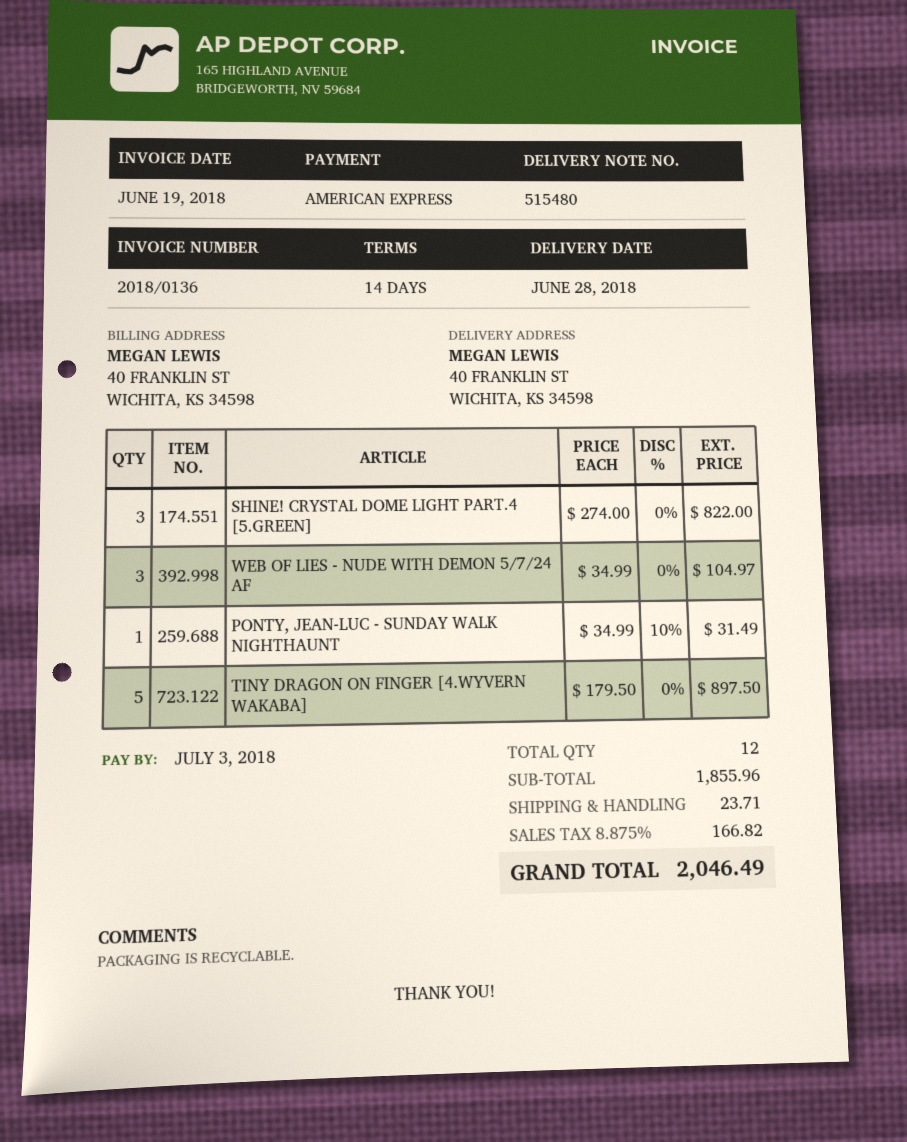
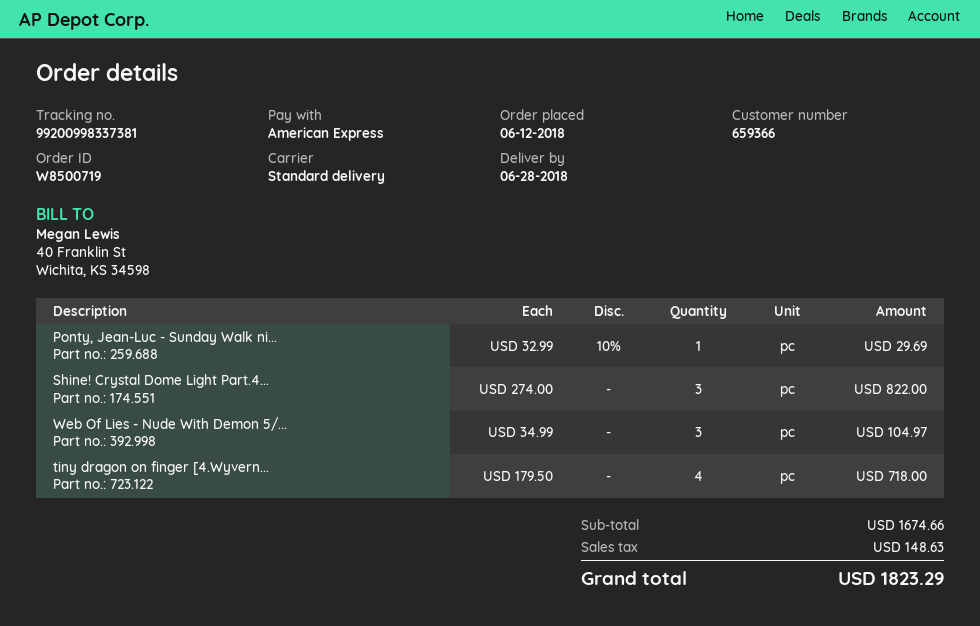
PONTY, JEAN-LUC - SUNDAY WALK NIGHTHAUNT: 1 x 34.99 - 10% = 31.49 -> 1 x 32.99 - 10% = 29.69
TINY DRAGON ON FINGER [4.WYVERN WAKABA]: 5 x 179.50 = 897.50 -> 4 x 179.50 = 718.00
subtotal: 1855.96 -> 1674.66
shipping: 23.71 -> none
tax: 166.82 -> 148.63
total: 2046.49 -> 1823.29

